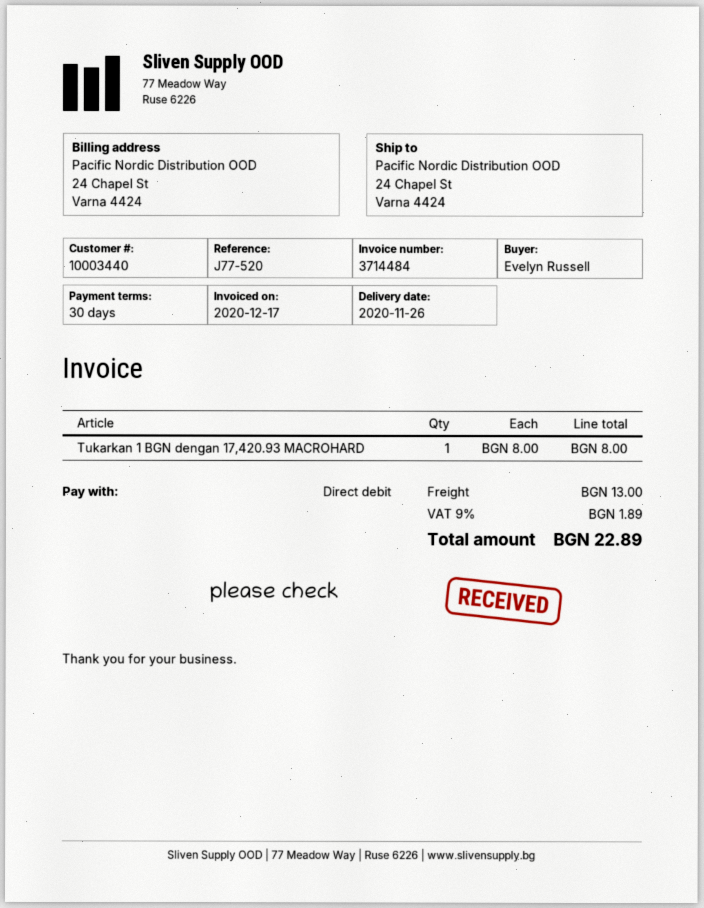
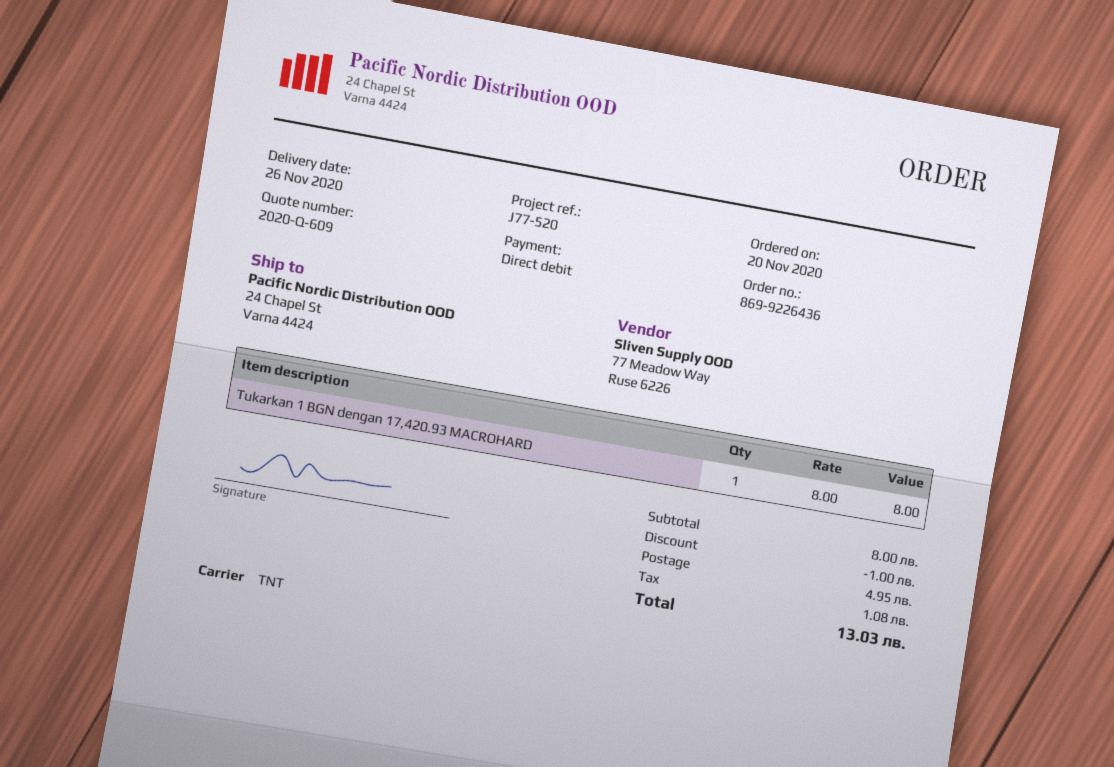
discount: none -> 1.00
shipping: 13.00 -> 4.95
tax: 1.89 -> 1.08
total: 22.89 -> 13.03

